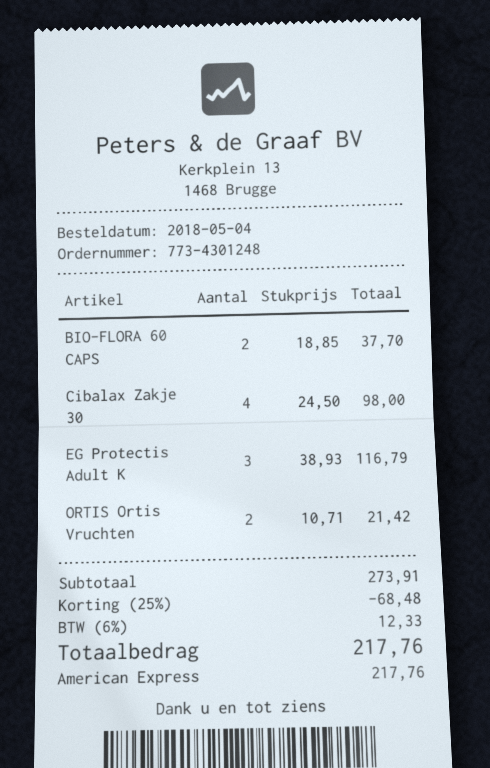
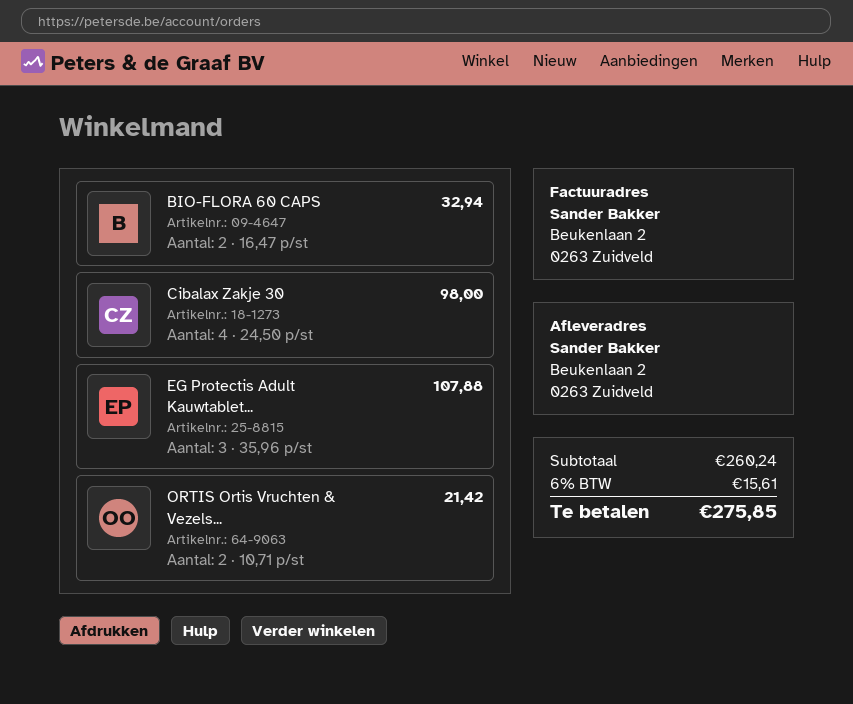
BIO-FLORA 60 CAPS: 2 x 18.85 = 37.70 -> 2 x 16.47 = 32.94
EG Protectis Adult K: 3 x 38.93 = 116.79 -> 3 x 35.96 = 107.88
subtotal: 273.91 -> 260.24
discount: 25% = 68.48 -> none
tax: 6% = 12.33 -> 6% = 15.61
total: 217.76 -> 275.85

